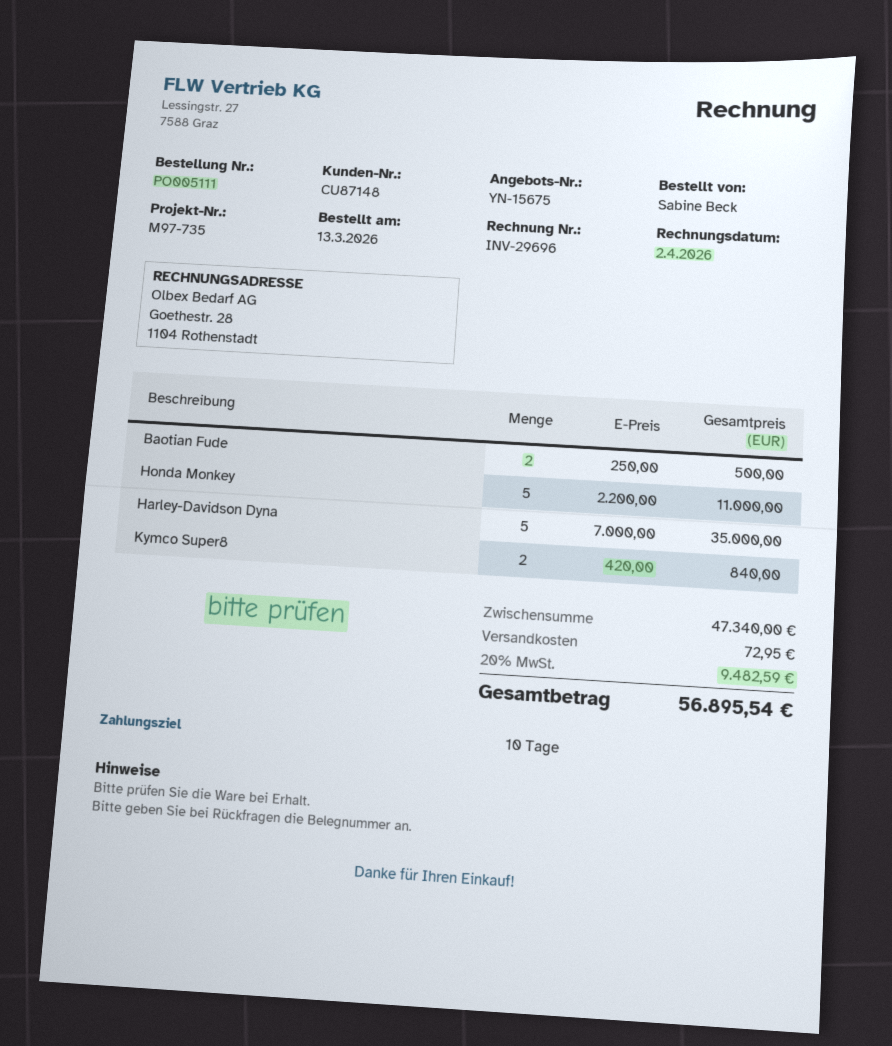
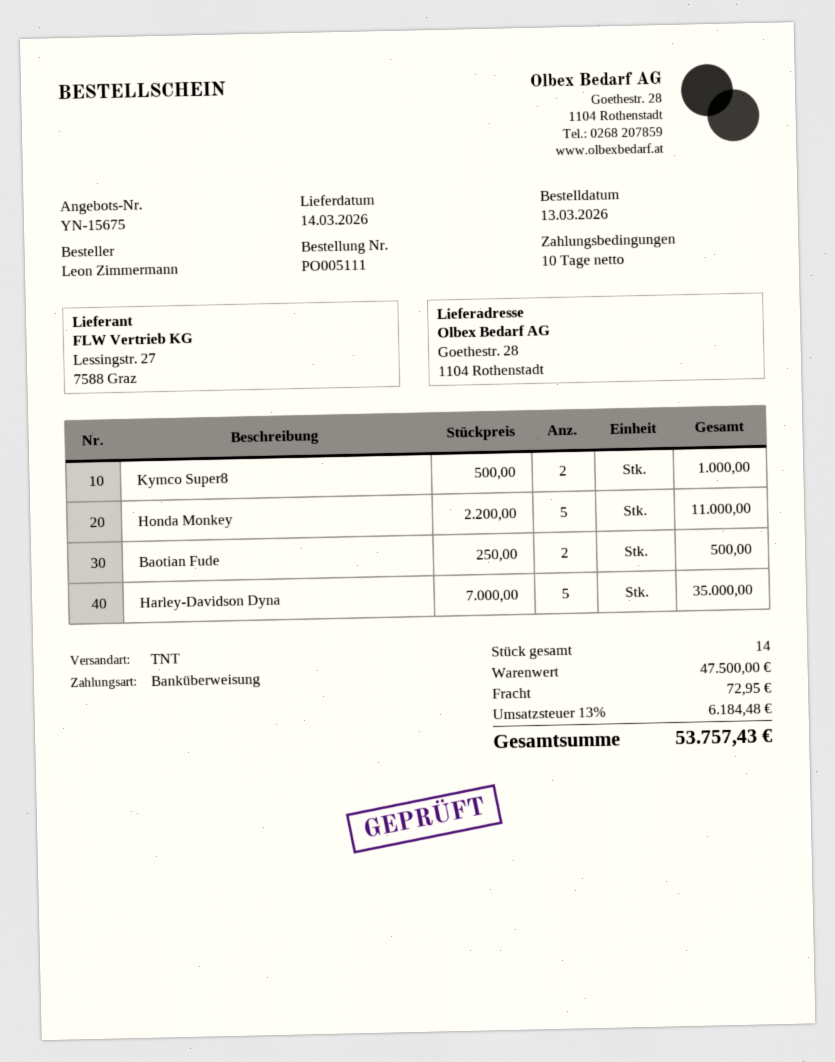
ordered by: Sabine Beck -> Leon Zimmermann
Kymco Super8: 2 x 420.00 = 840.00 -> 2 x 500.00 = 1000.00
subtotal: 47340.00 -> 47500.00
tax: 20% = 9482.59 -> 13% = 6184.48
total: 56895.54 -> 53757.43

